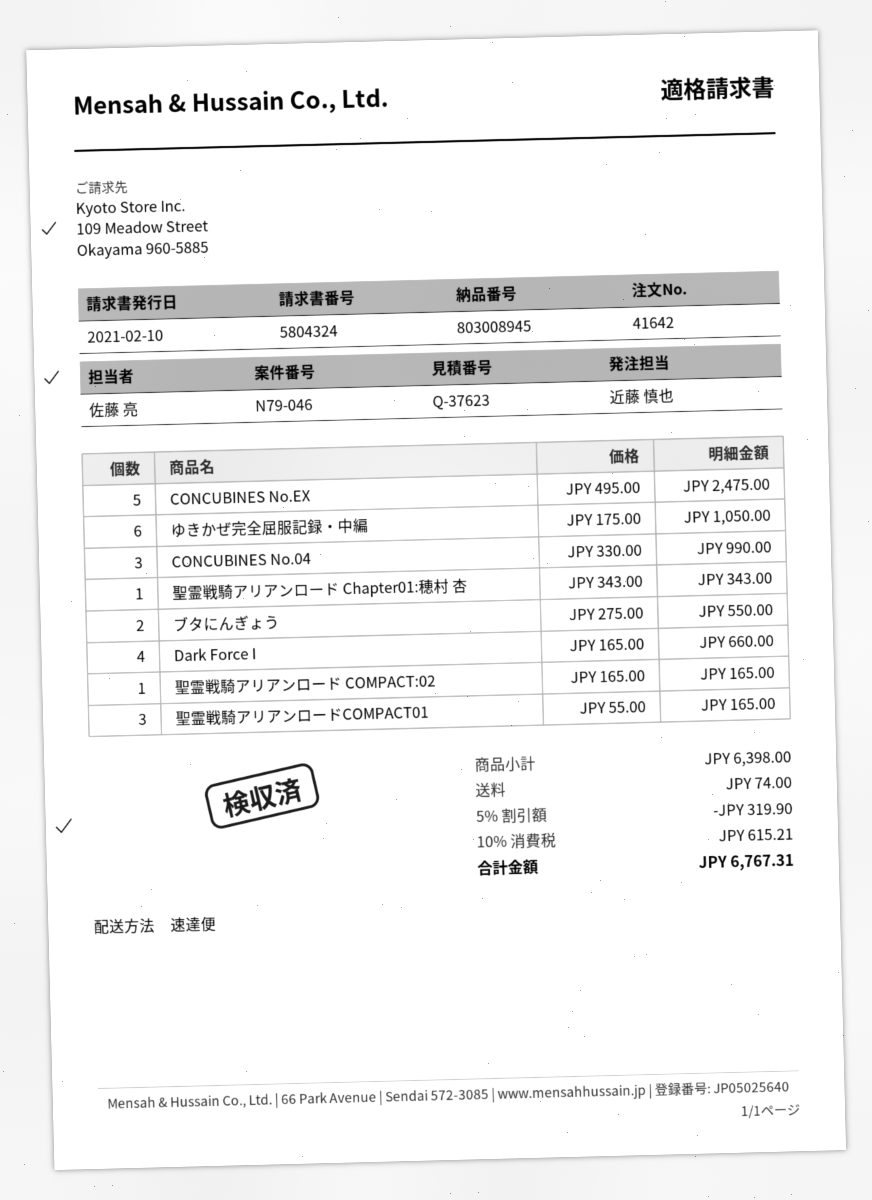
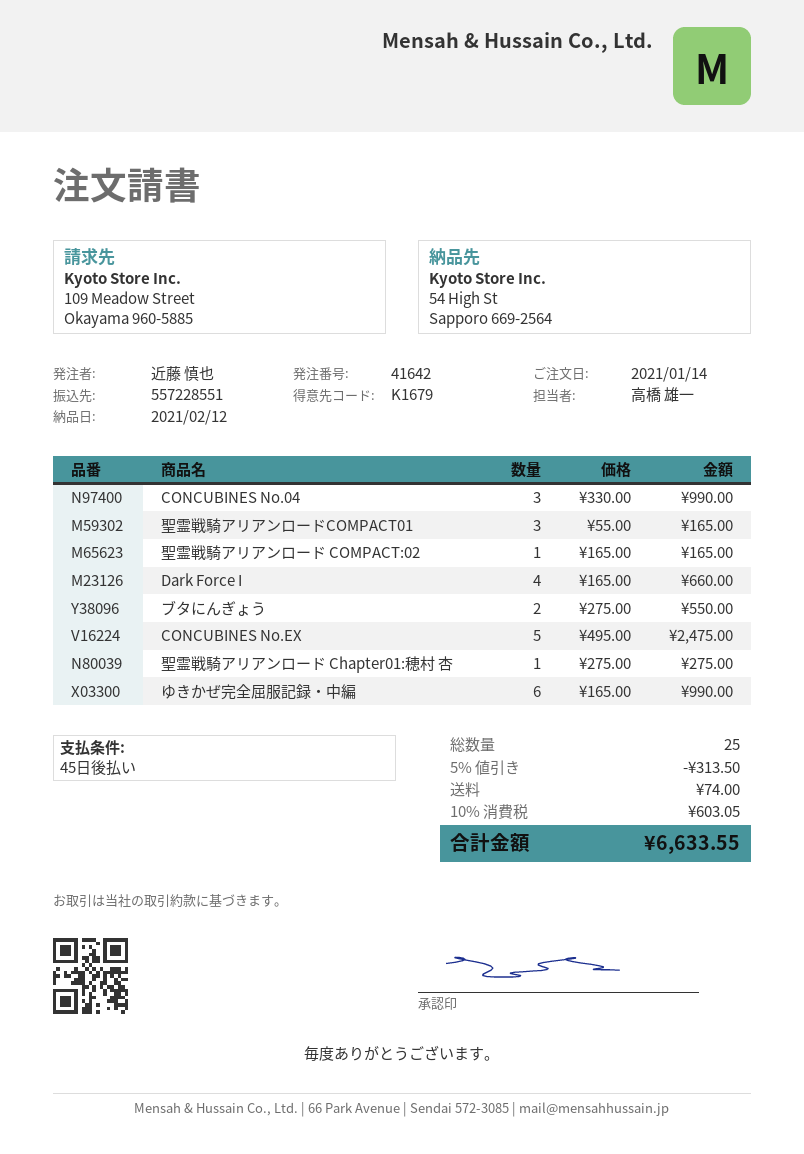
sales rep: 佐藤 亮 -> 高橋 雄一
ゆきかぜ完全屈服記録・中編: 6 x 175.00 = 1050.00 -> 6 x 165.00 = 990.00
聖霊戦騎アリアンロード Chapter01:穂村 杏: 1 x 343.00 = 343.00 -> 1 x 275.00 = 275.00
discount: 5% = 319.90 -> 5% = 313.50
tax: 10% = 615.21 -> 10% = 603.05
total: 6767.31 -> 6633.55

